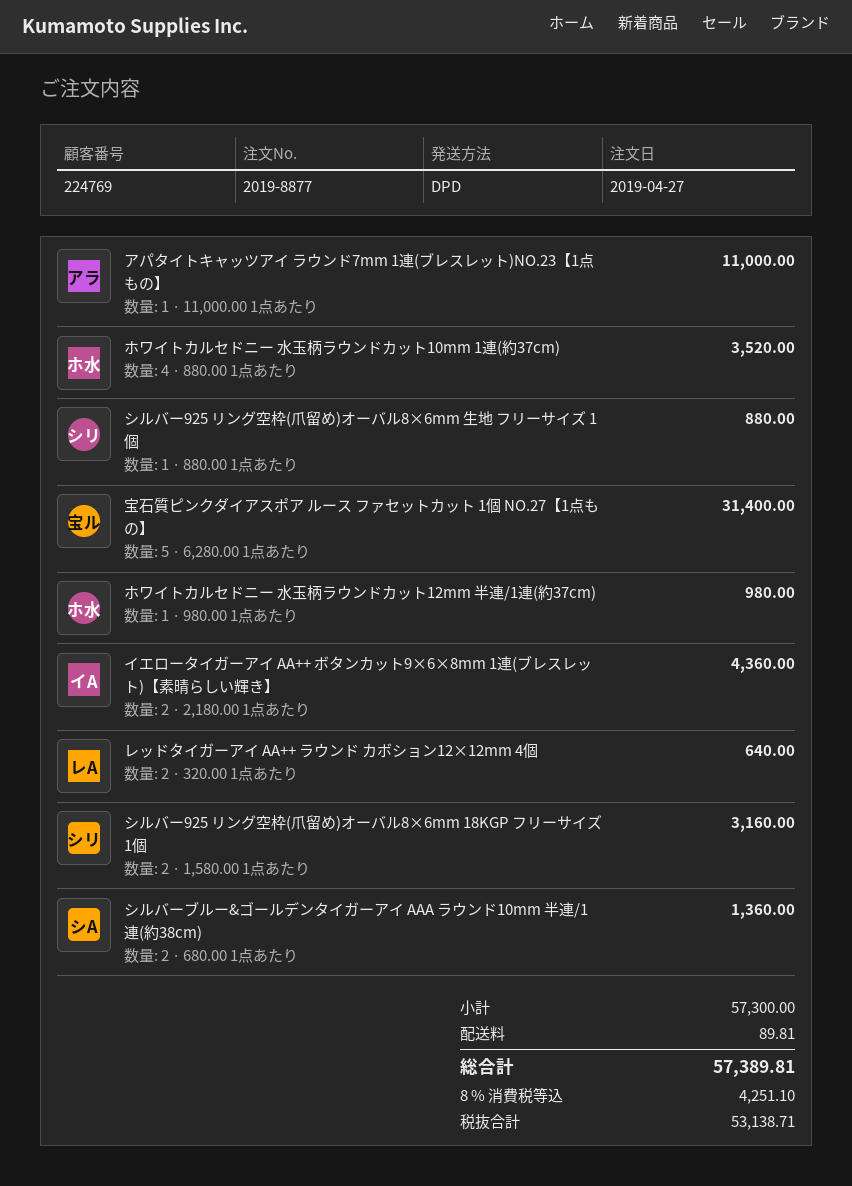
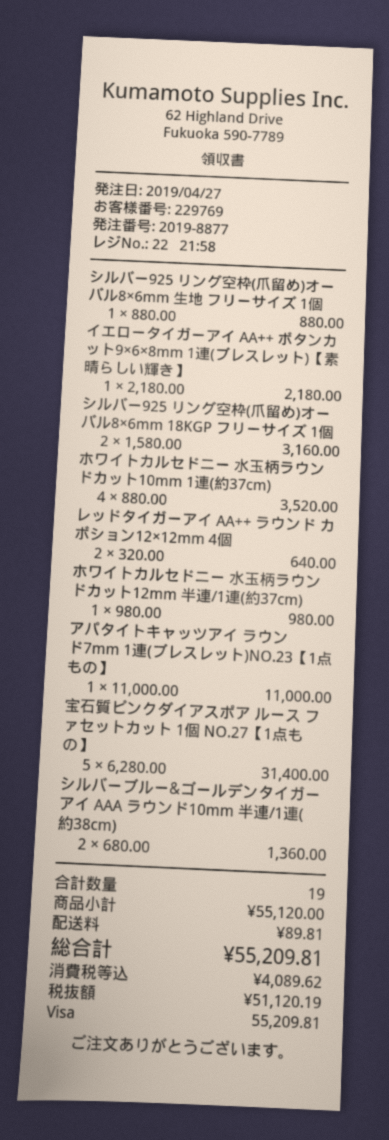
customer number: 224769 -> 229769
イエロータイガーアイ AA++ ボタンカット9×6×8mm 1連(ブレスレット)【素晴らしい輝き】: 2 x 2180.00 = 4360.00 -> 1 x 2180.00 = 2180.00
subtotal: 57300.00 -> 55120.00
net: 53138.71 -> 51120.19
tax: 4251.10 -> 4089.62
total: 57389.81 -> 55209.81

